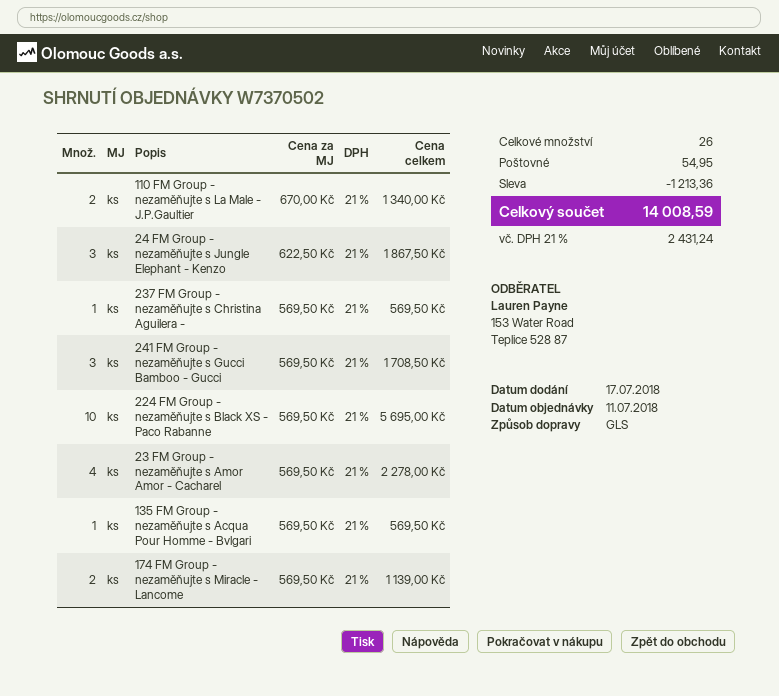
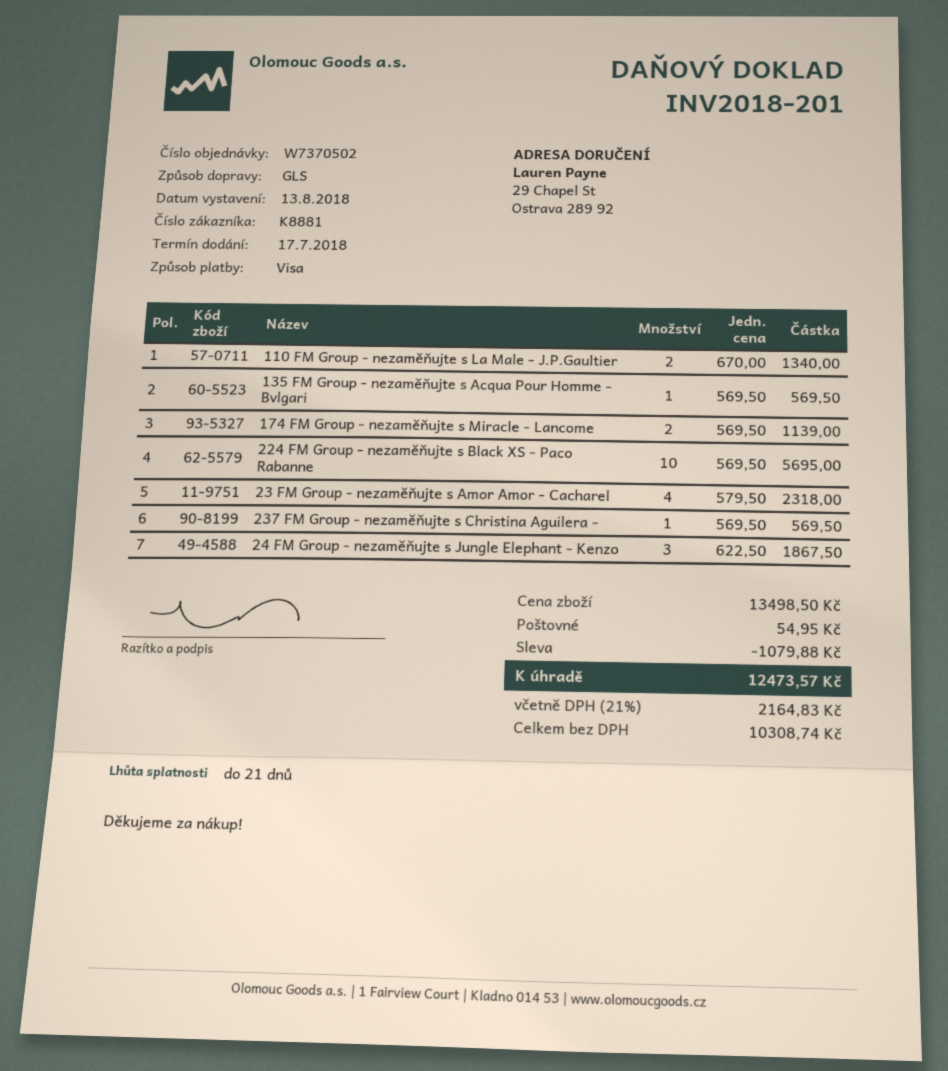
241 FM Group - nezaměňujte s Gucci Bamboo - Gucci: 3 x 569.50 = 1708.50 -> none
23 FM Group - nezaměňujte s Amor Amor - Cacharel: 4 x 569.50 = 2278.00 -> 4 x 579.50 = 2318.00
discount: 1213.36 -> 1079.88
tax: 21% = 2431.24 -> 21% = 2164.83
total: 14008.59 -> 12473.57

